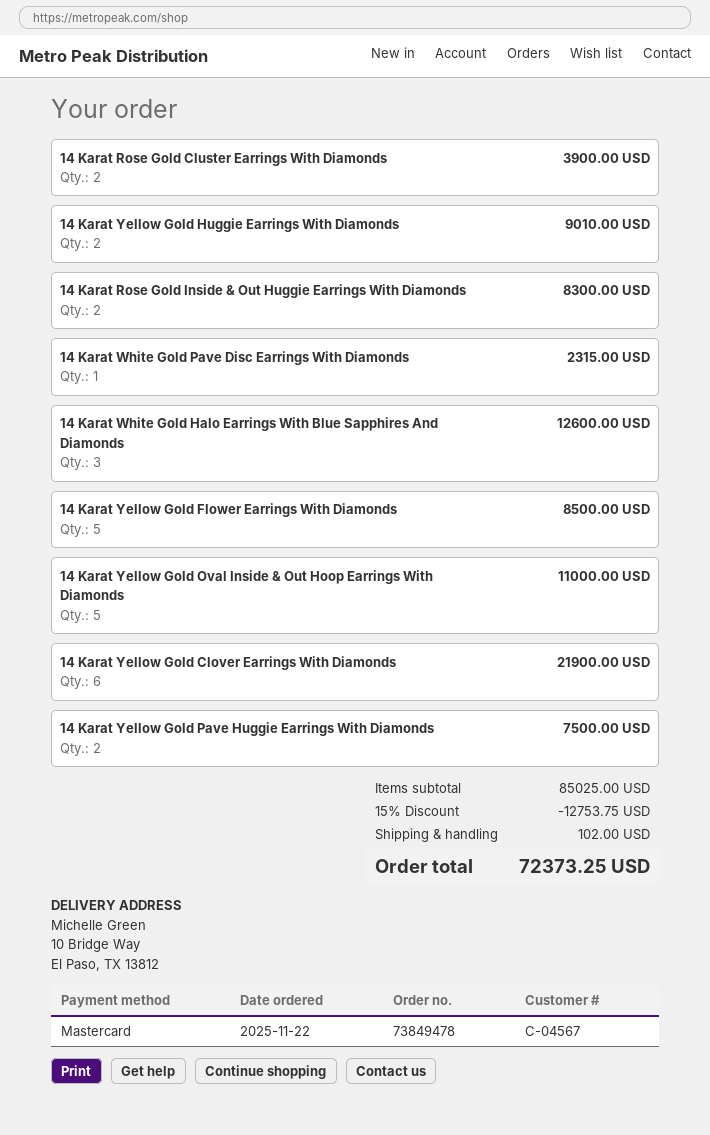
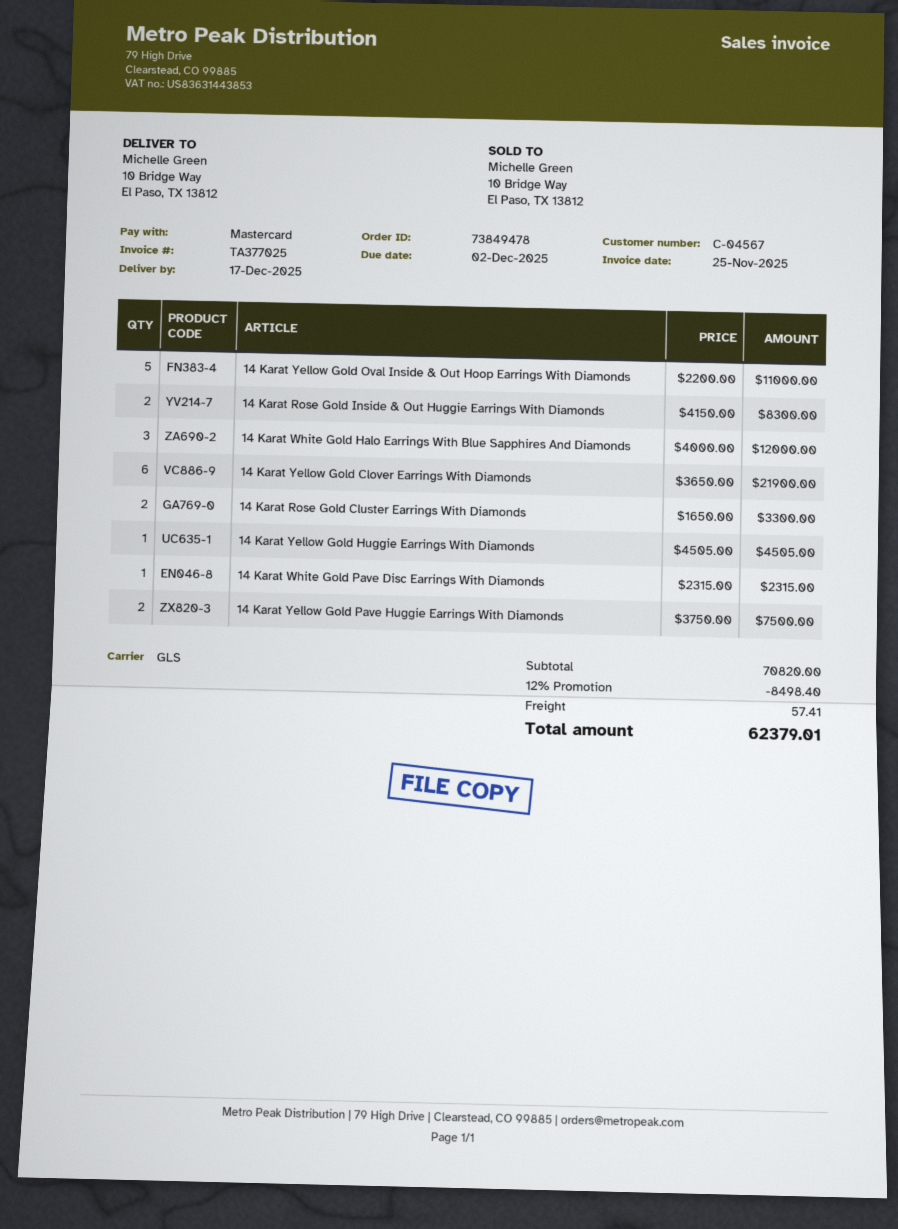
14 Karat Rose Gold Cluster Earrings With Diamonds: 2 for 3900.00 -> 2 for 3300.00
14 Karat Yellow Gold Huggie Earrings With Diamonds: 2 for 9010.00 -> 1 for 4505.00
14 Karat White Gold Halo Earrings With Blue Sapphires And Diamonds: 3 for 12600.00 -> 3 for 12000.00
14 Karat Yellow Gold Flower Earrings With Diamonds: 5 for 8500.00 -> none
subtotal: 85025.00 -> 70820.00
discount: 15% = 12753.75 -> 12% = 8498.40
shipping: 102.00 -> 57.41
total: 72373.25 -> 62379.01

